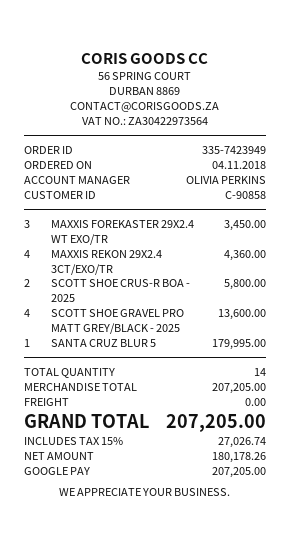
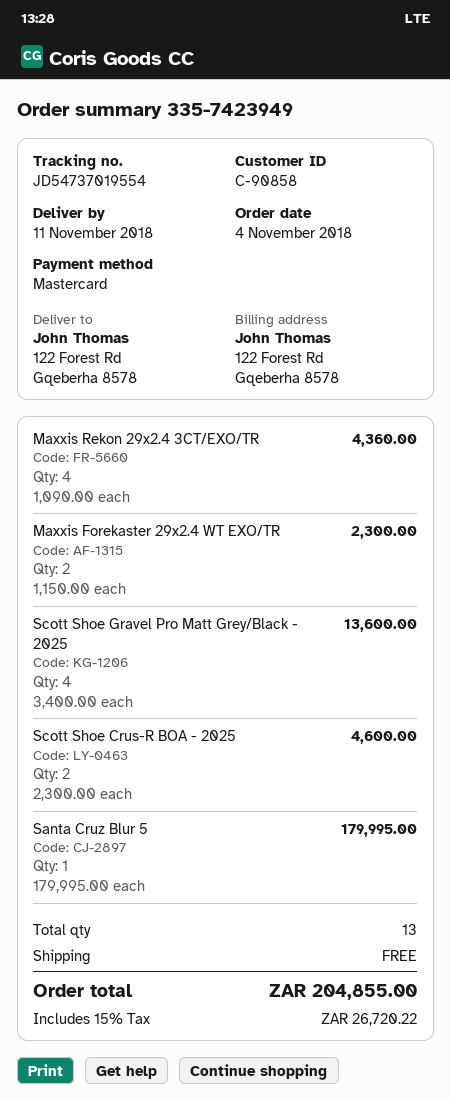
payment method: Google Pay -> Mastercard
MAXXIS FOREKASTER 29X2.4 WT EXO/TR: 3 for 3450.00 -> 2 for 2300.00
SCOTT SHOE CRUS-R BOA - 2025: 2 for 5800.00 -> 2 for 4600.00
total quantity: 14 -> 13
tax: 15% = 27026.74 -> 15% = 26720.22
total: 207205.00 -> 204855.00

